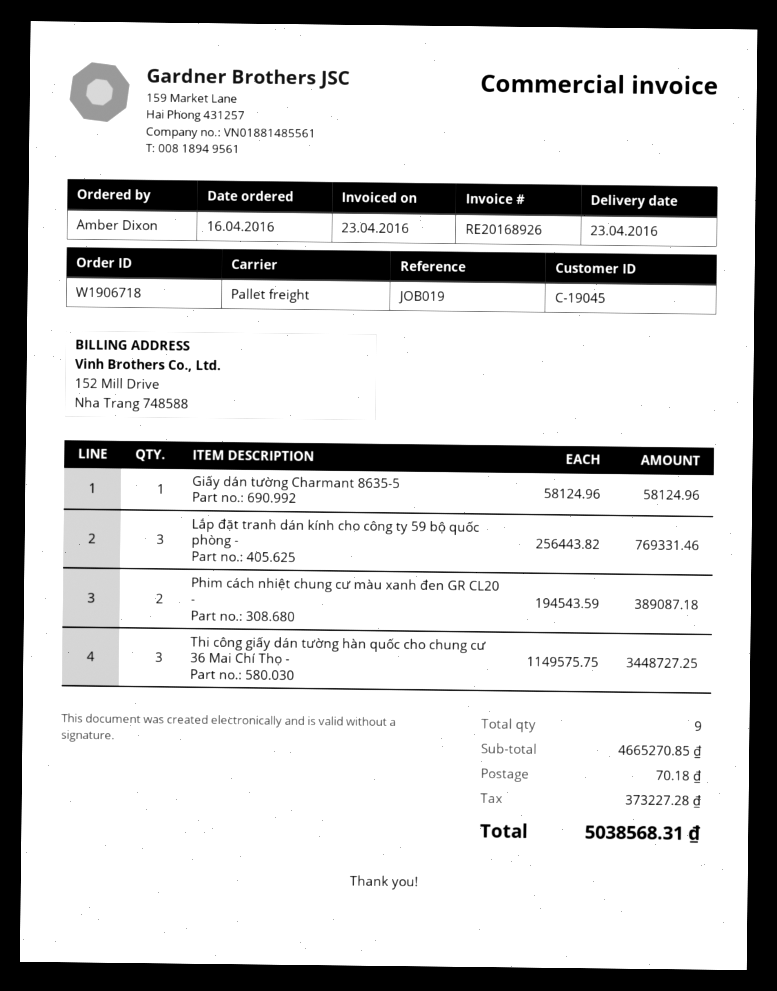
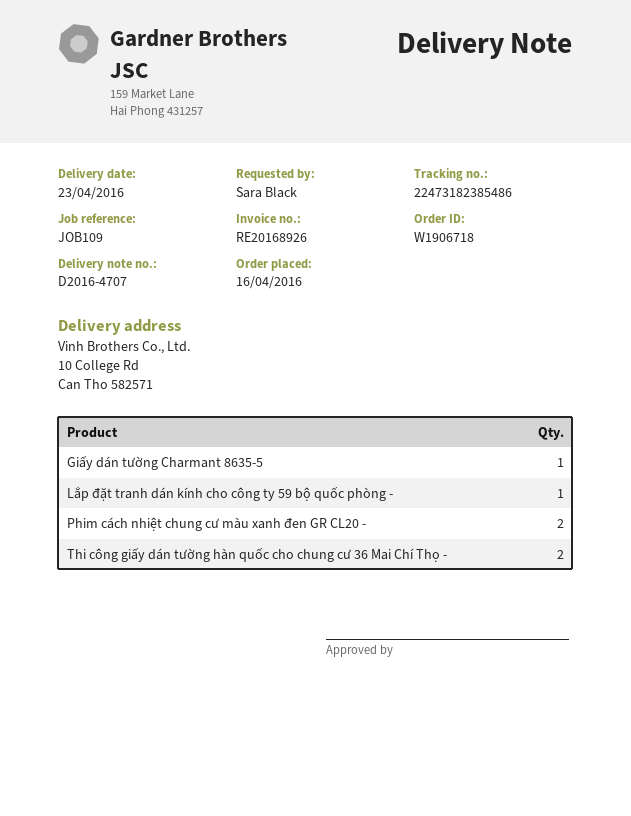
reference: JOB019 -> JOB109
ordered by: Amber Dixon -> Sara Black
Lắp đặt tranh dán kính cho công ty 59 bộ quốc phòng -: 3 -> 1
Thi công giấy dán tường hàn quốc cho chung cư 36 Mai Chí Thọ -: 3 -> 2

